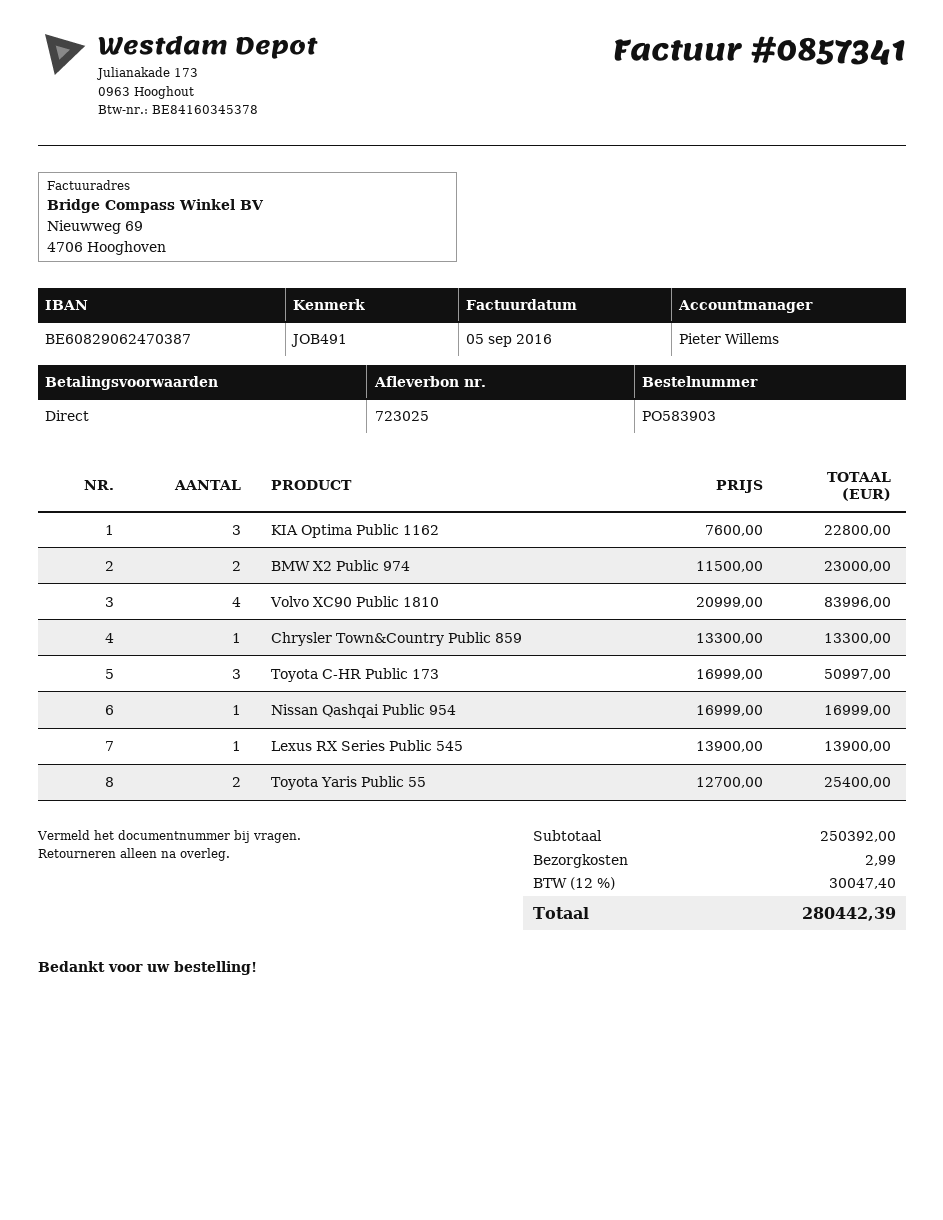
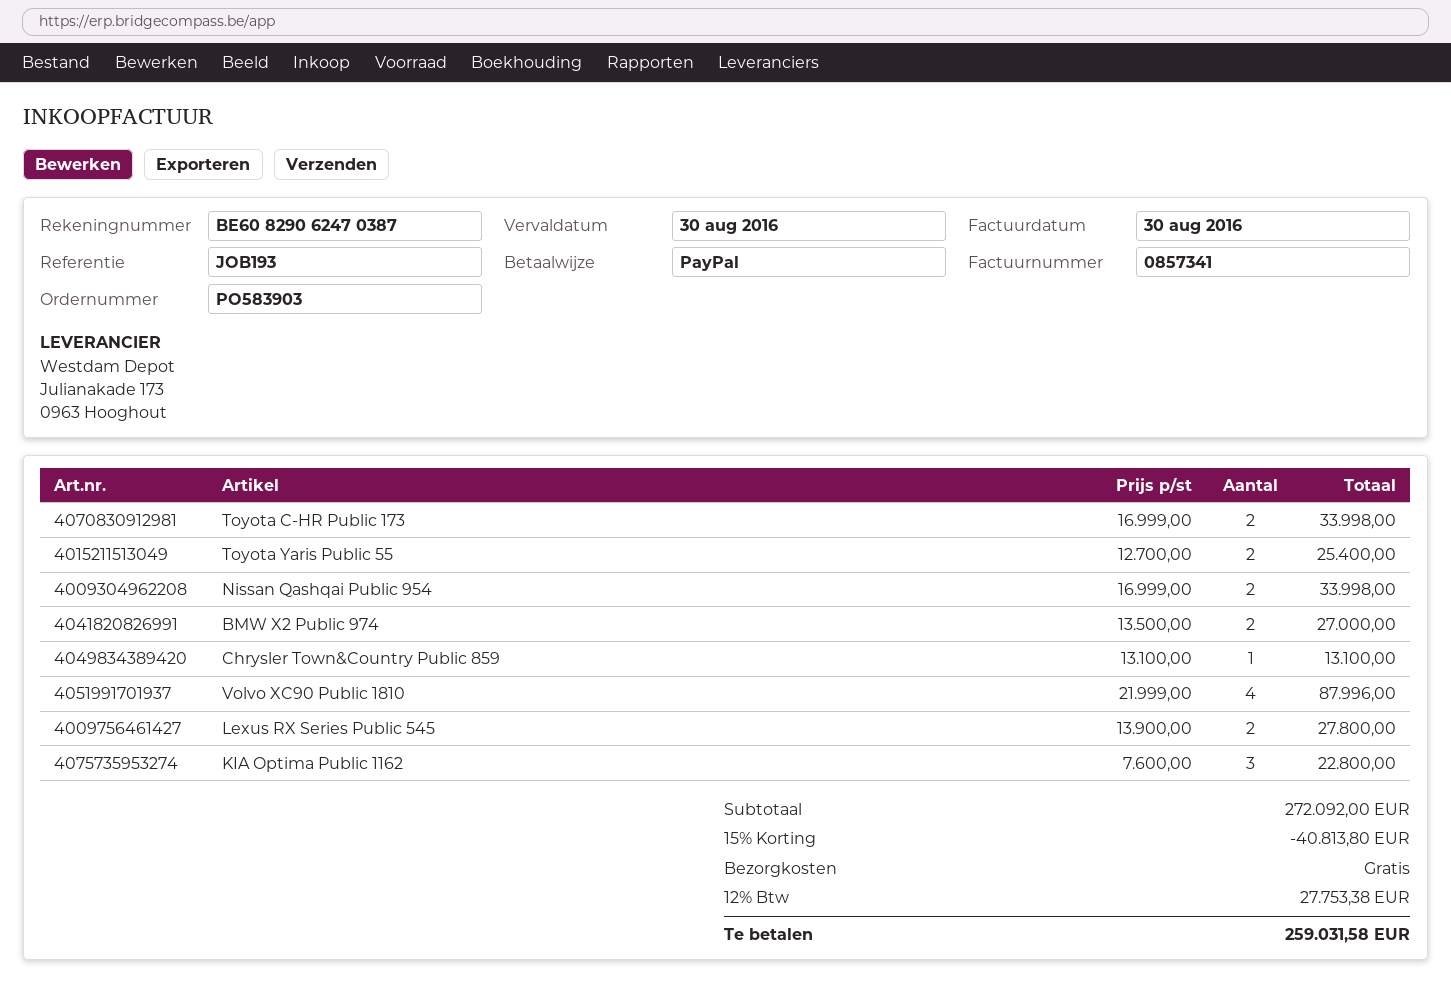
invoice date: 2016-09-05 -> 2016-08-30
reference: JOB491 -> JOB193
BMW X2 Public 974: 2 x 11500.00 = 23000.00 -> 2 x 13500.00 = 27000.00
Volvo XC90 Public 1810: 4 x 20999.00 = 83996.00 -> 4 x 21999.00 = 87996.00
Chrysler Town&Country Public 859: 1 x 13300.00 = 13300.00 -> 1 x 13100.00 = 13100.00
Toyota C-HR Public 173: 3 x 16999.00 = 50997.00 -> 2 x 16999.00 = 33998.00
Nissan Qashqai Public 954: 1 x 16999.00 = 16999.00 -> 2 x 16999.00 = 33998.00
Lexus RX Series Public 545: 1 x 13900.00 = 13900.00 -> 2 x 13900.00 = 27800.00
subtotal: 250392.00 -> 272092.00
discount: none -> 15% = 40813.80
shipping: 2.99 -> 0.00
tax: 12% = 30047.40 -> 12% = 27753.38
total: 280442.39 -> 259031.58

